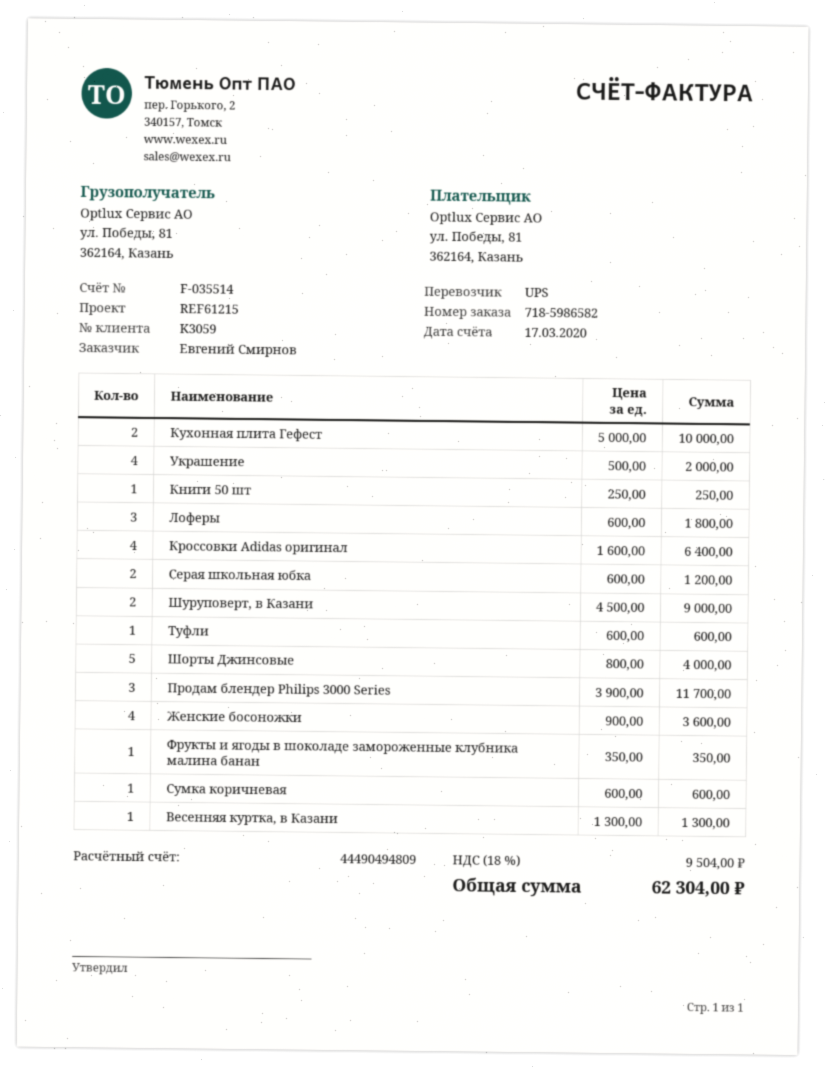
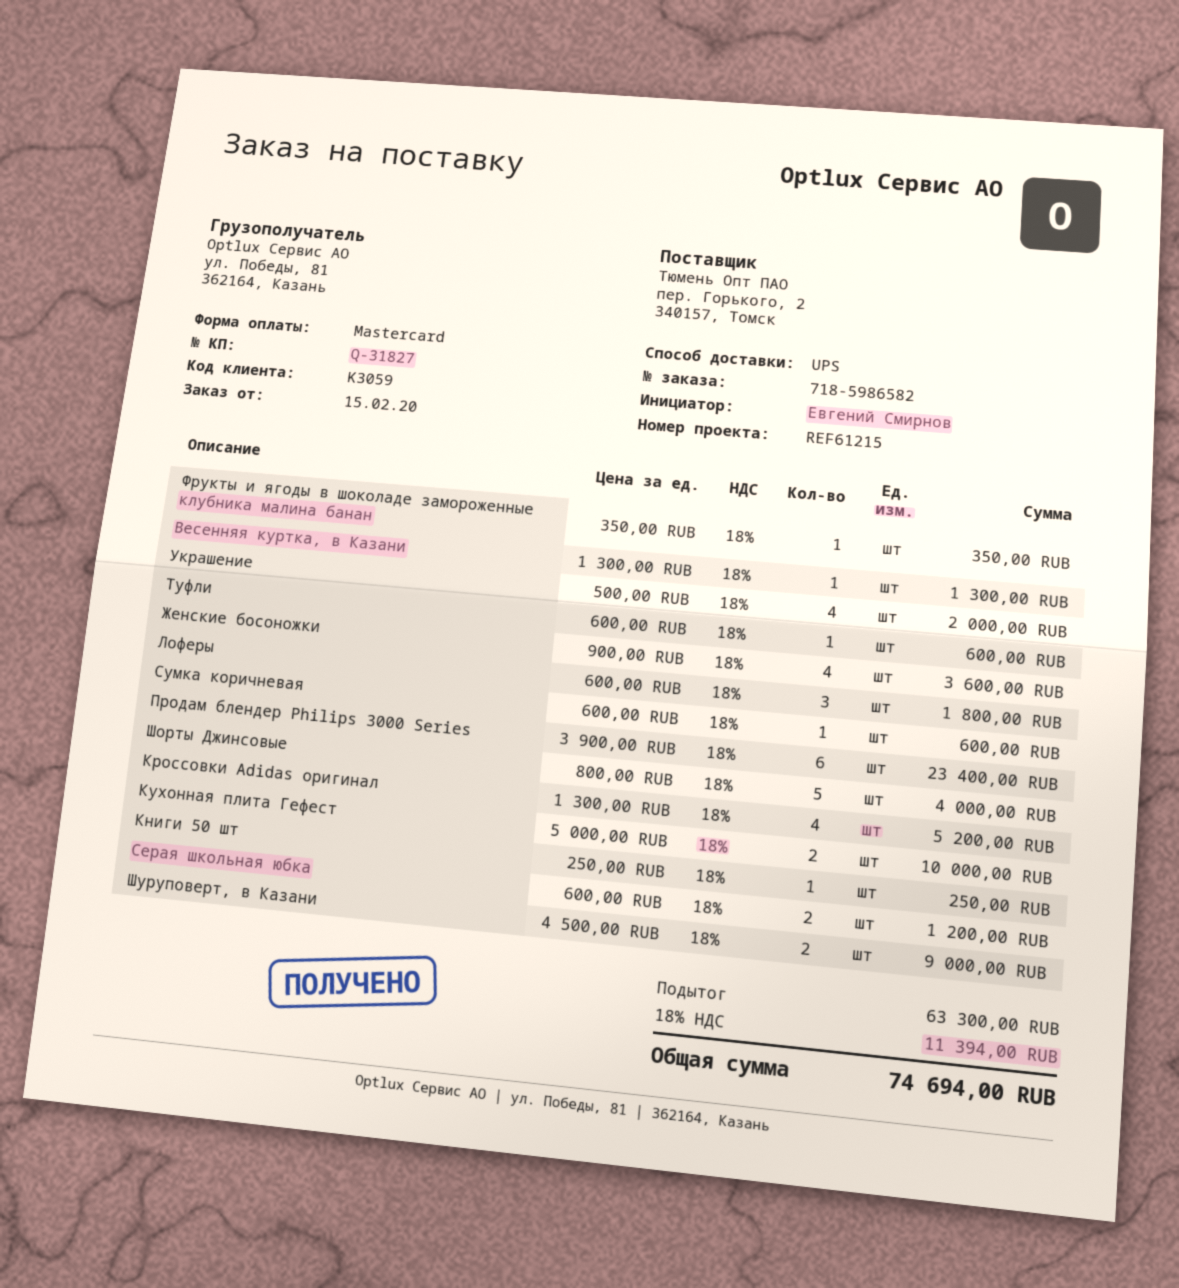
Кроссовки Adidas оригинал: 4 x 1600.00 = 6400.00 -> 4 x 1300.00 = 5200.00
Продам блендер Philips 3000 Series: 3 x 3900.00 = 11700.00 -> 6 x 3900.00 = 23400.00
tax: 18% = 9504.00 -> 18% = 11394.00
total: 62304.00 -> 74694.00

